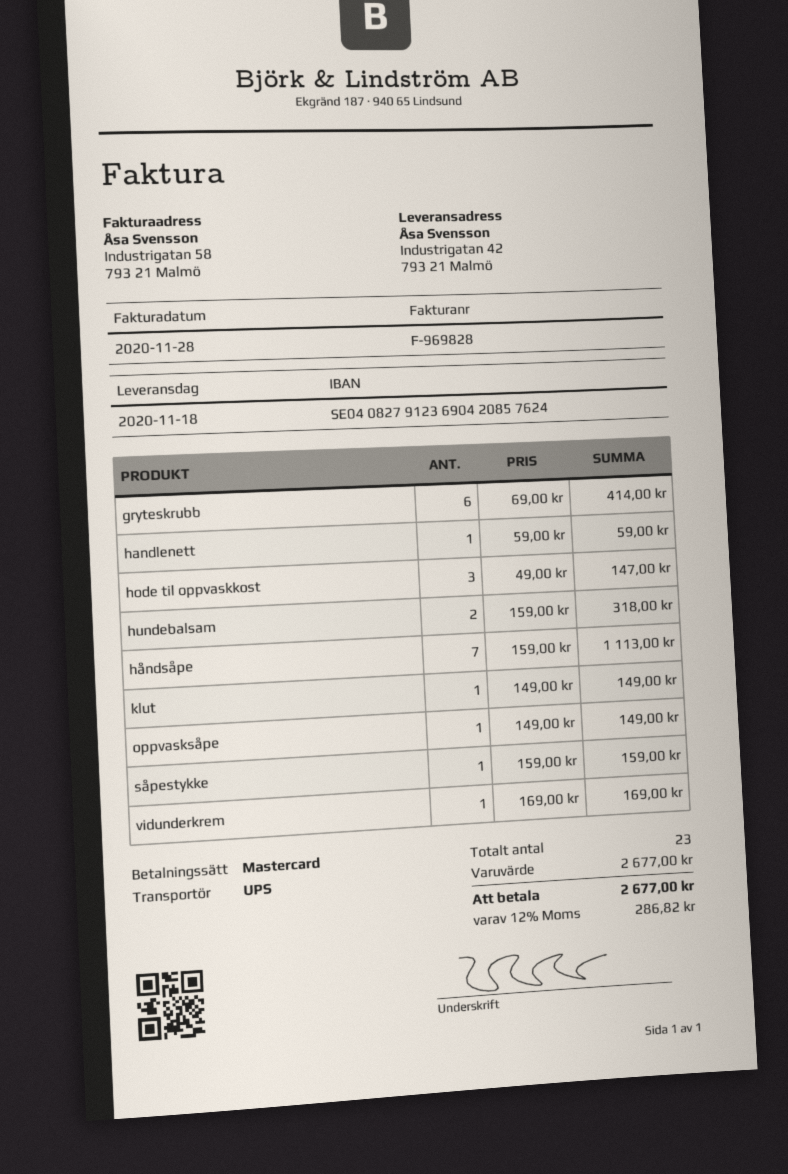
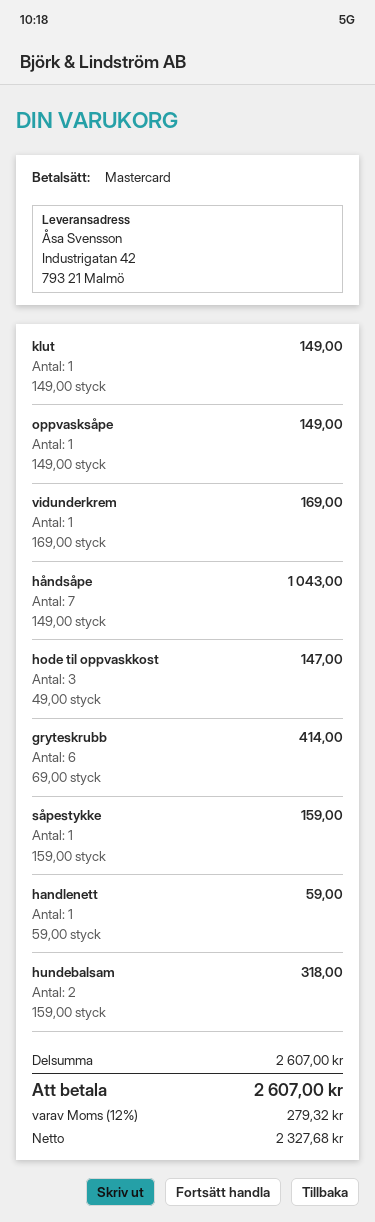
håndsåpe: 7 x 159.00 = 1113.00 -> 7 x 149.00 = 1043.00
subtotal: 2677.00 -> 2607.00
tax: 12% = 286.82 -> 12% = 279.32
total: 2677.00 -> 2607.00

